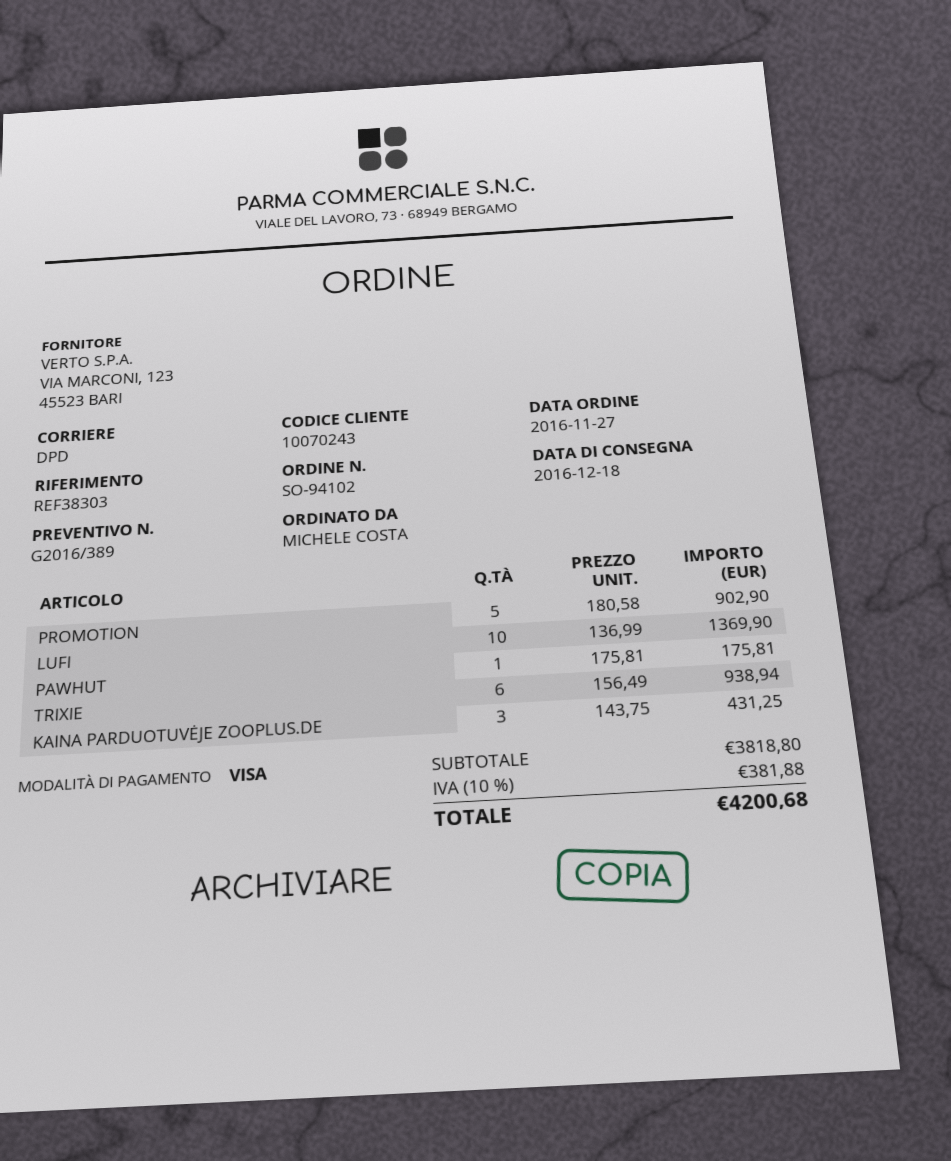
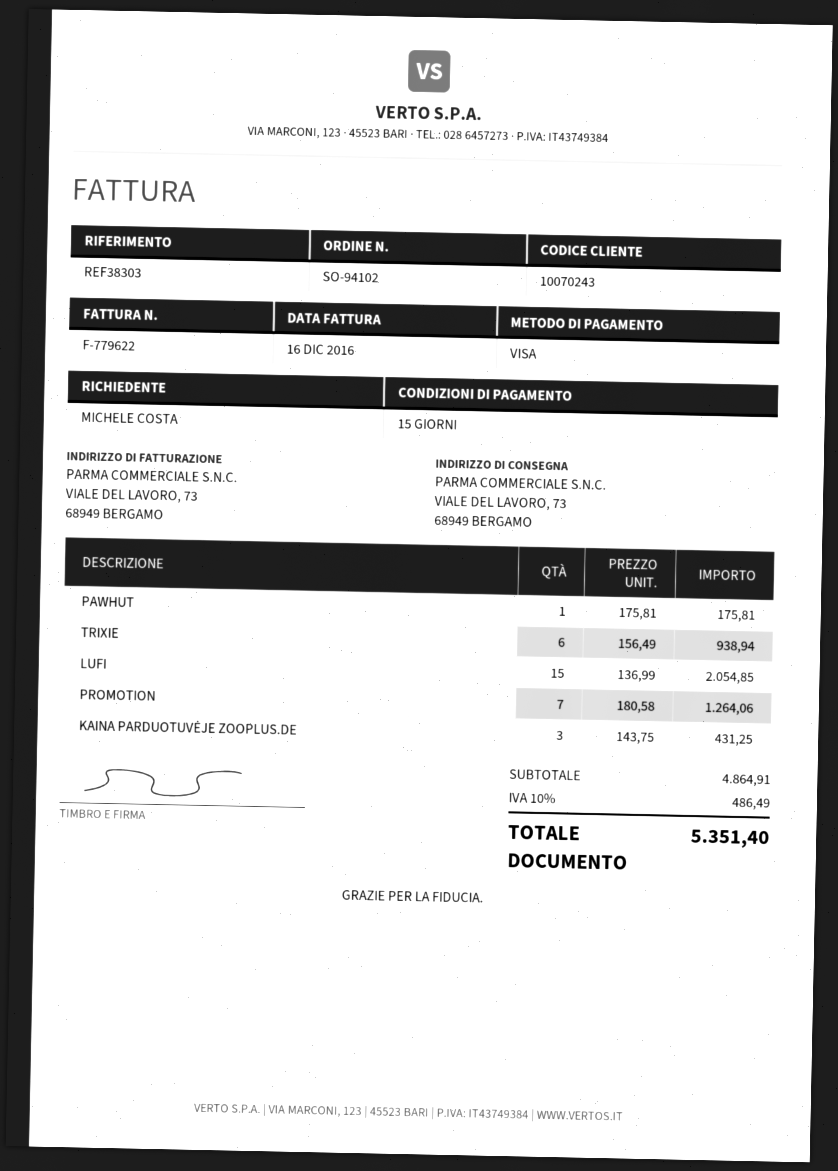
PROMOTION: 5 x 180.58 = 902.90 -> 7 x 180.58 = 1264.06
LUFI: 10 x 136.99 = 1369.90 -> 15 x 136.99 = 2054.85
subtotal: 3818.80 -> 4864.91
tax: 10% = 381.88 -> 10% = 486.49
total: 4200.68 -> 5351.40

